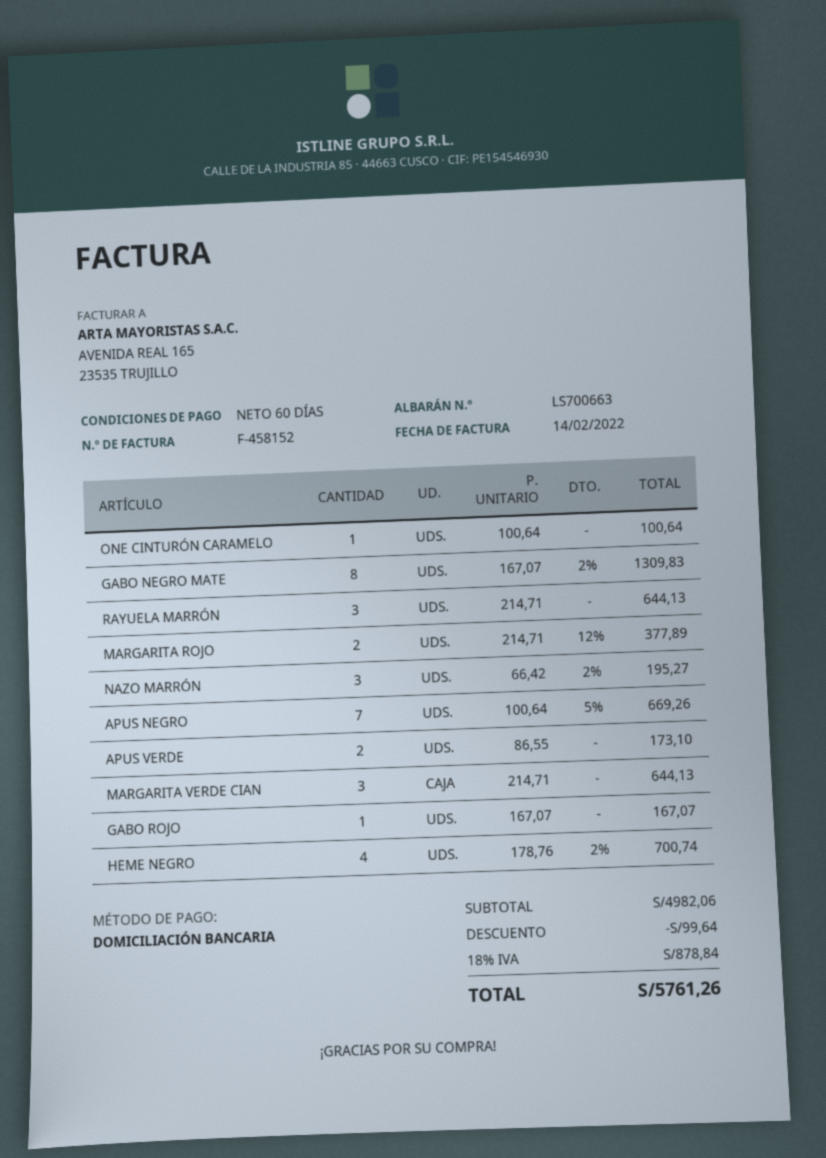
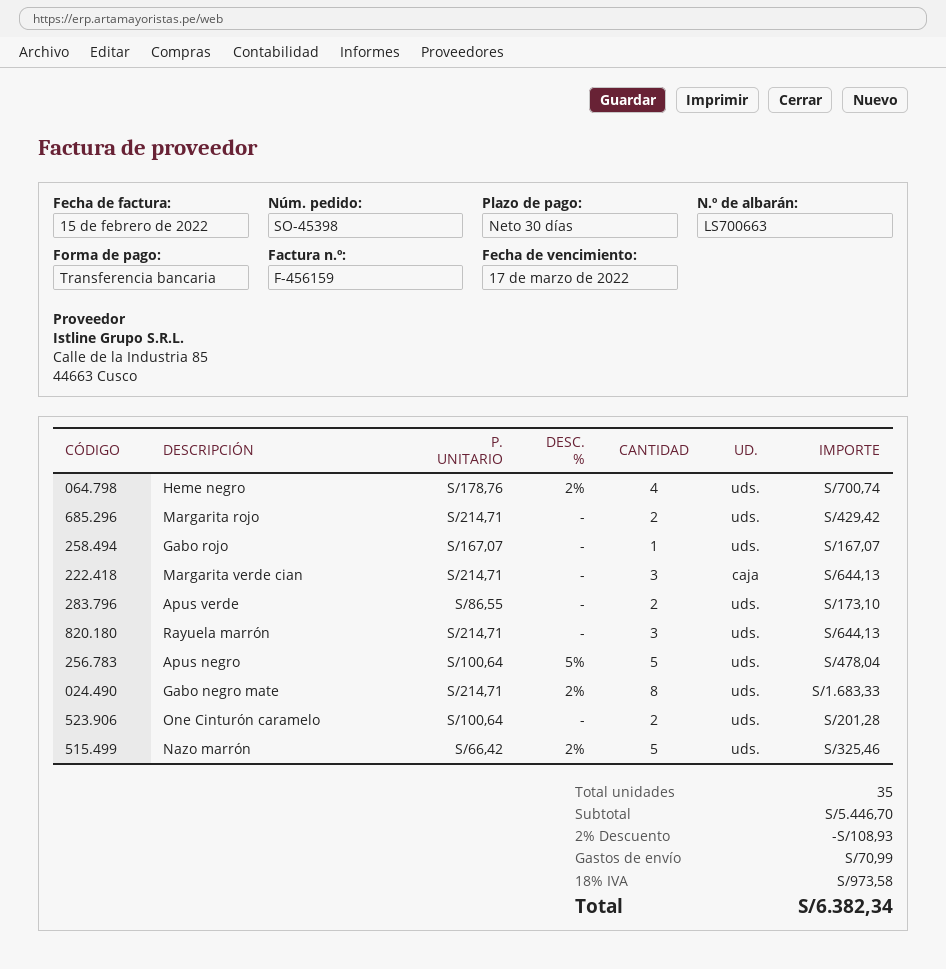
invoice number: F-458152 -> F-456159
invoice date: 2022-02-14 -> 2022-02-15
payment terms: 60 days -> 30 days
payment method: direct debit -> bank transfer
ONE CINTURÓN CARAMELO: 1 x 100.64 = 100.64 -> 2 x 100.64 = 201.28
GABO NEGRO MATE: 8 x 167.07 - 2% = 1309.83 -> 8 x 214.71 - 2% = 1683.33
MARGARITA ROJO: 2 x 214.71 - 12% = 377.89 -> 2 x 214.71 = 429.42
NAZO MARRÓN: 3 x 66.42 - 2% = 195.27 -> 5 x 66.42 - 2% = 325.46
APUS NEGRO: 7 x 100.64 - 5% = 669.26 -> 5 x 100.64 - 5% = 478.04
subtotal: 4982.06 -> 5446.70
discount: 99.64 -> 108.93
shipping: none -> 70.99
tax: 18% = 878.84 -> 18% = 973.58
total: 5761.26 -> 6382.34

